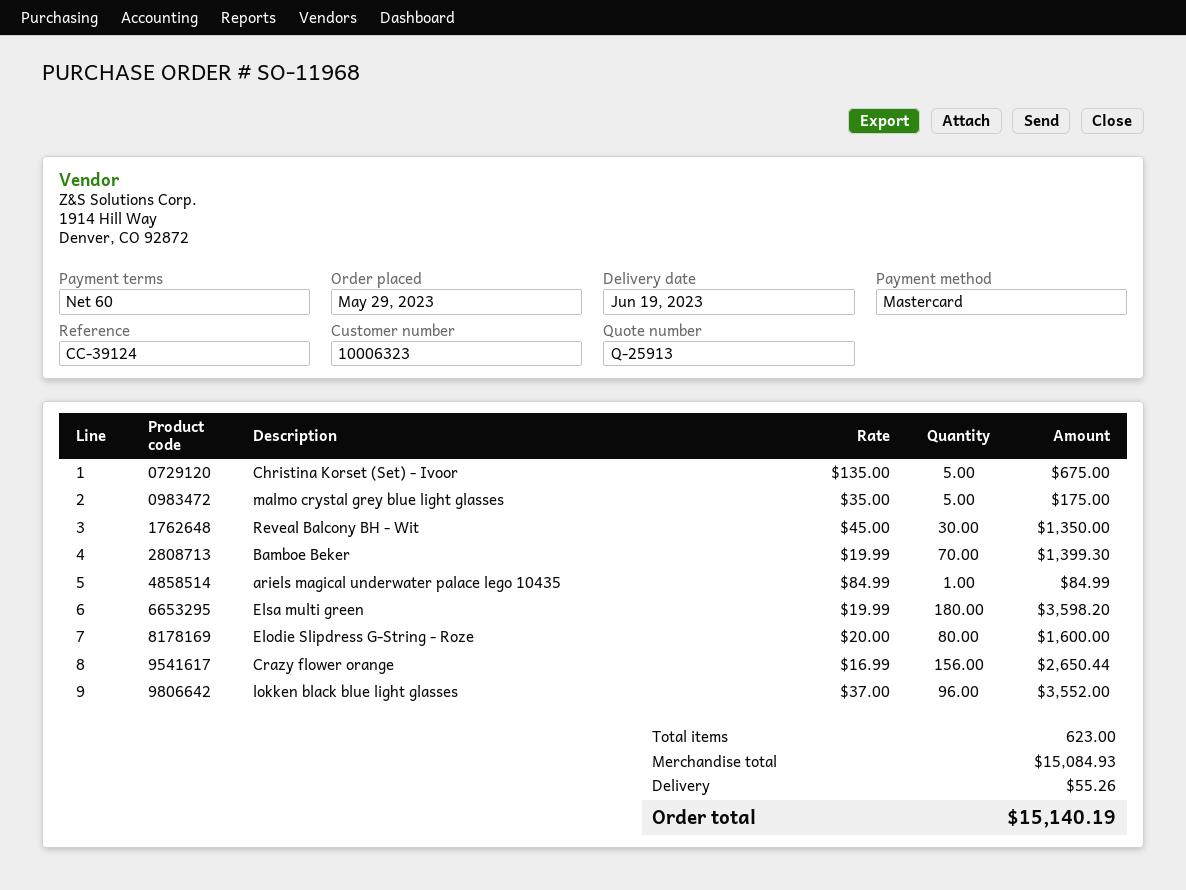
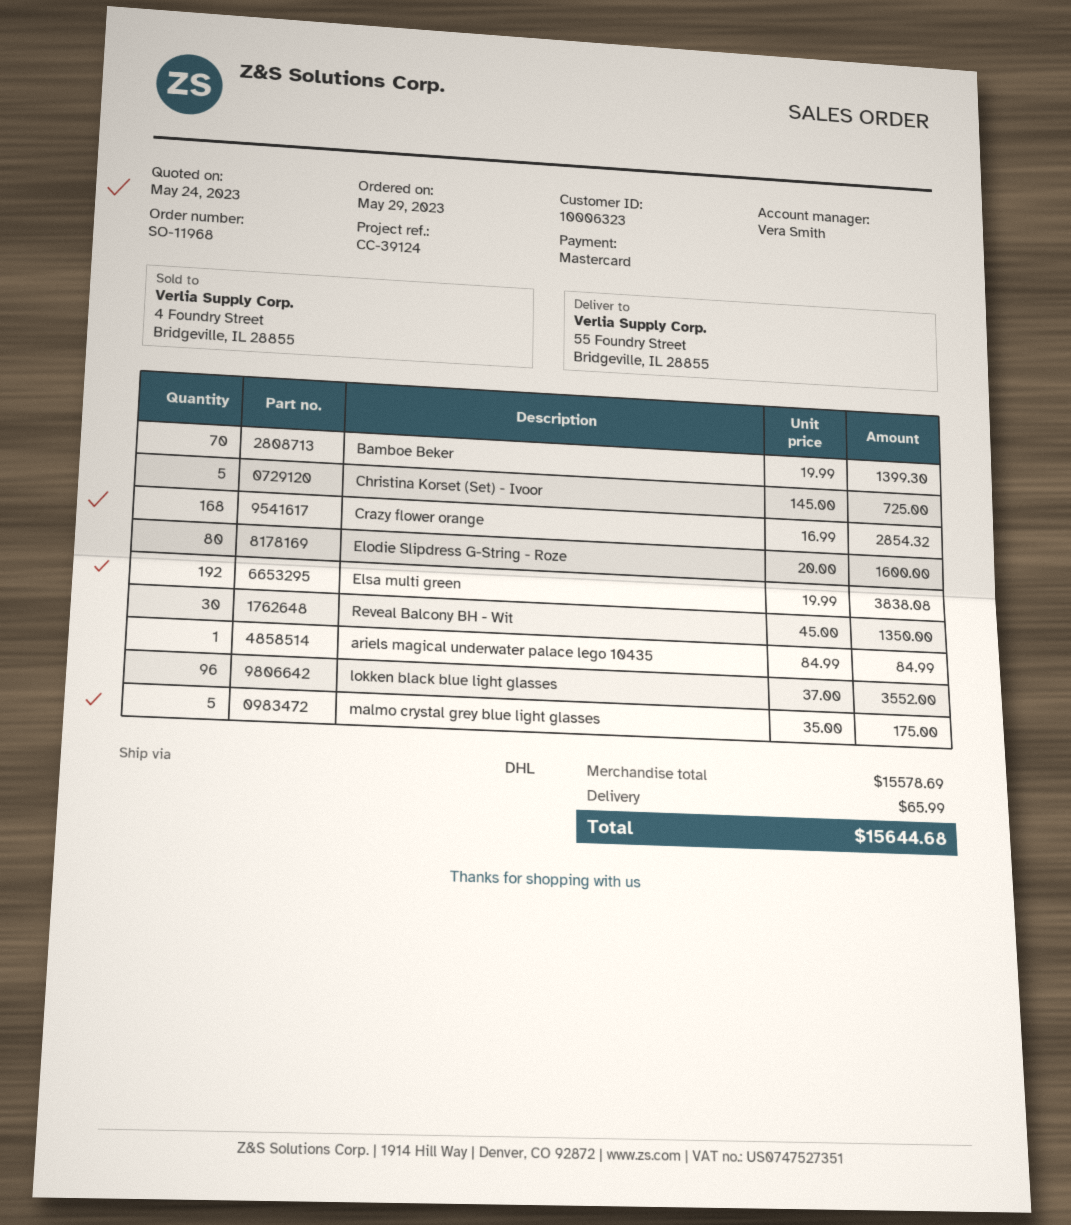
Christina Korset (Set) - Ivoor: 5 x 135.00 = 675.00 -> 5 x 145.00 = 725.00
Elsa multi green: 180 x 19.99 = 3598.20 -> 192 x 19.99 = 3838.08
Crazy flower orange: 156 x 16.99 = 2650.44 -> 168 x 16.99 = 2854.32
subtotal: 15084.93 -> 15578.69
shipping: 55.26 -> 65.99
total: 15140.19 -> 15644.68

